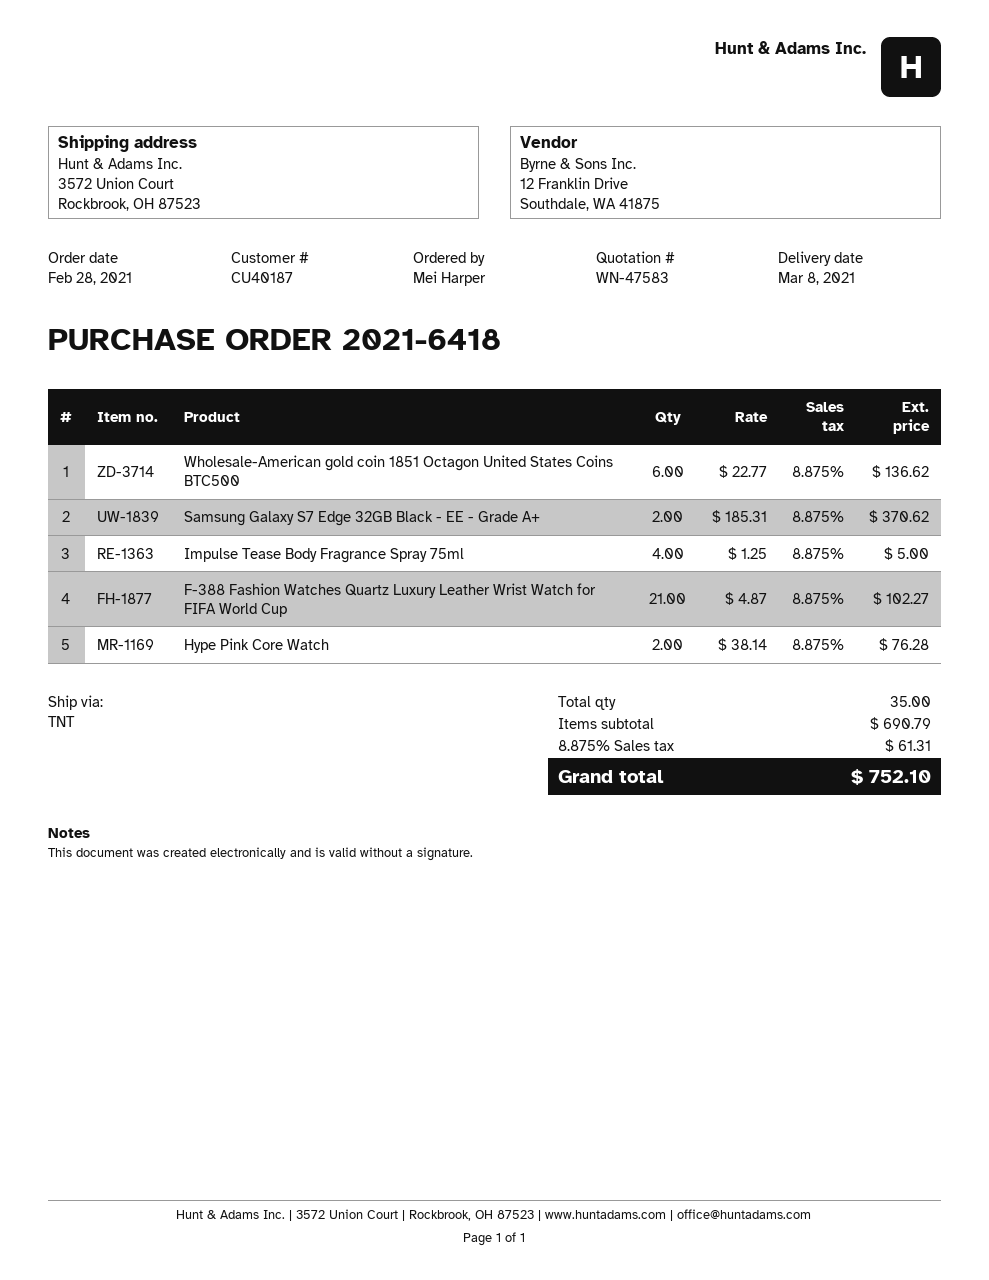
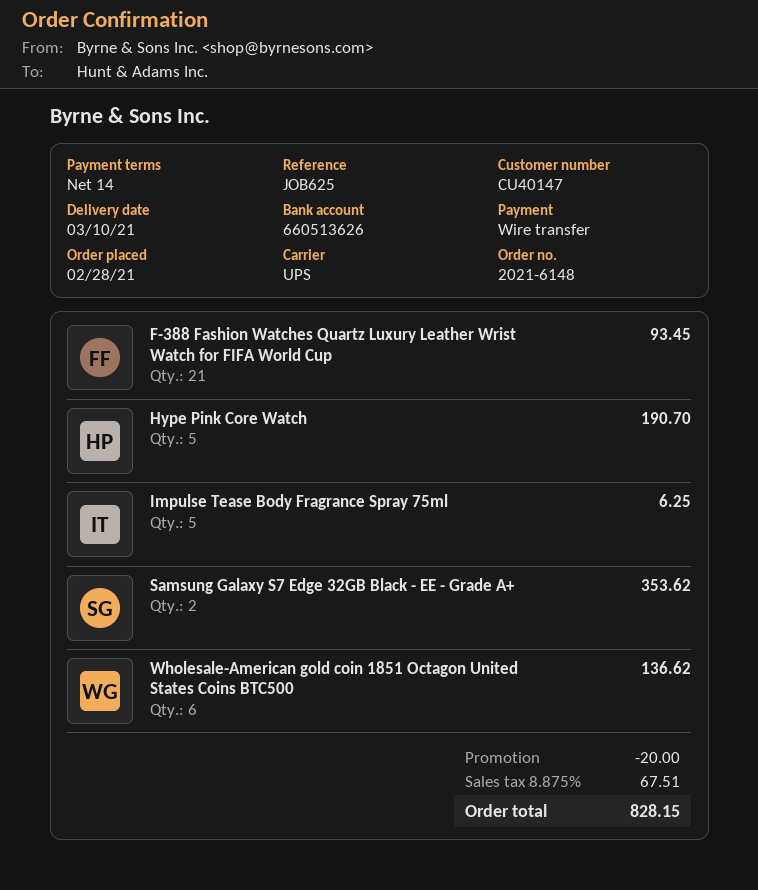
order number: 2021-6418 -> 2021-6148
delivery date: 2021-03-08 -> 2021-03-10
customer number: CU40187 -> CU40147
shipping method: TNT -> UPS
Samsung Galaxy S7 Edge 32GB Black - EE - Grade A+: 2 for 370.62 -> 2 for 353.62
Impulse Tease Body Fragrance Spray 75ml: 4 for 5.00 -> 5 for 6.25
F-388 Fashion Watches Quartz Luxury Leather Wrist Watch for FIFA World Cup: 21 for 102.27 -> 21 for 93.45
Hype Pink Core Watch: 2 for 76.28 -> 5 for 190.70
discount: none -> 20.00
tax: 8.875% = 61.31 -> 8.875% = 67.51
total: 752.10 -> 828.15

